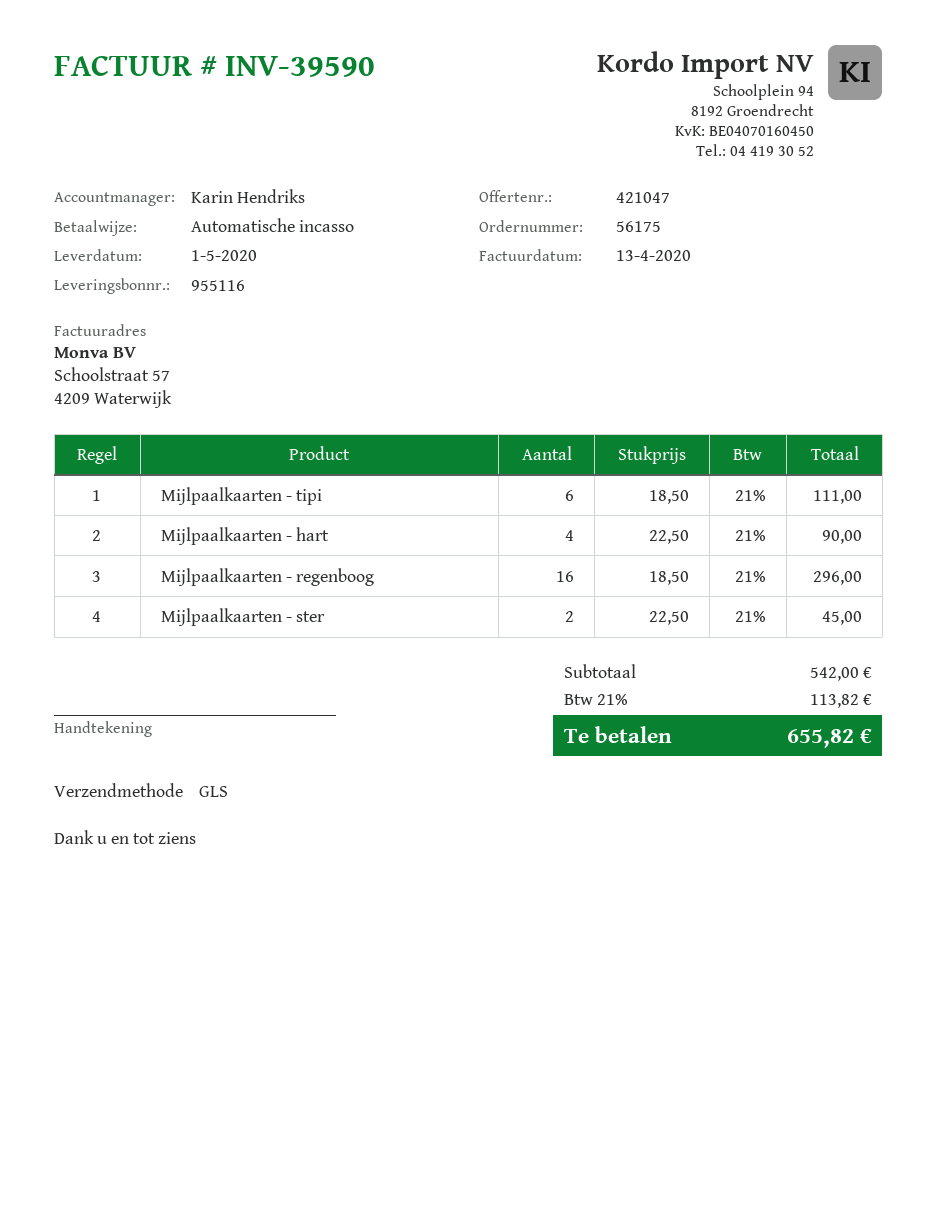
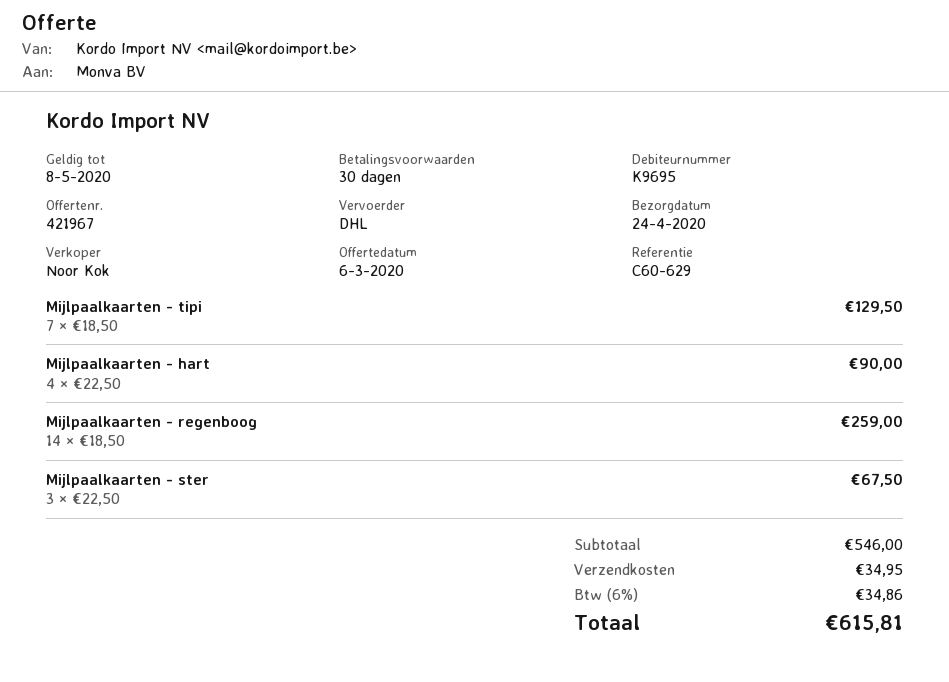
quote number: 421047 -> 421967
delivery date: 2020-05-01 -> 2020-04-24
sales rep: Karin Hendriks -> Noor Kok
shipping method: GLS -> DHL
Mijlpaalkaarten - tipi: 6 x 18.50 = 111.00 -> 7 x 18.50 = 129.50
Mijlpaalkaarten - regenboog: 16 x 18.50 = 296.00 -> 14 x 18.50 = 259.00
Mijlpaalkaarten - ster: 2 x 22.50 = 45.00 -> 3 x 22.50 = 67.50
subtotal: 542.00 -> 546.00
shipping: none -> 34.95
tax: 21% = 113.82 -> 6% = 34.86
total: 655.82 -> 615.81

